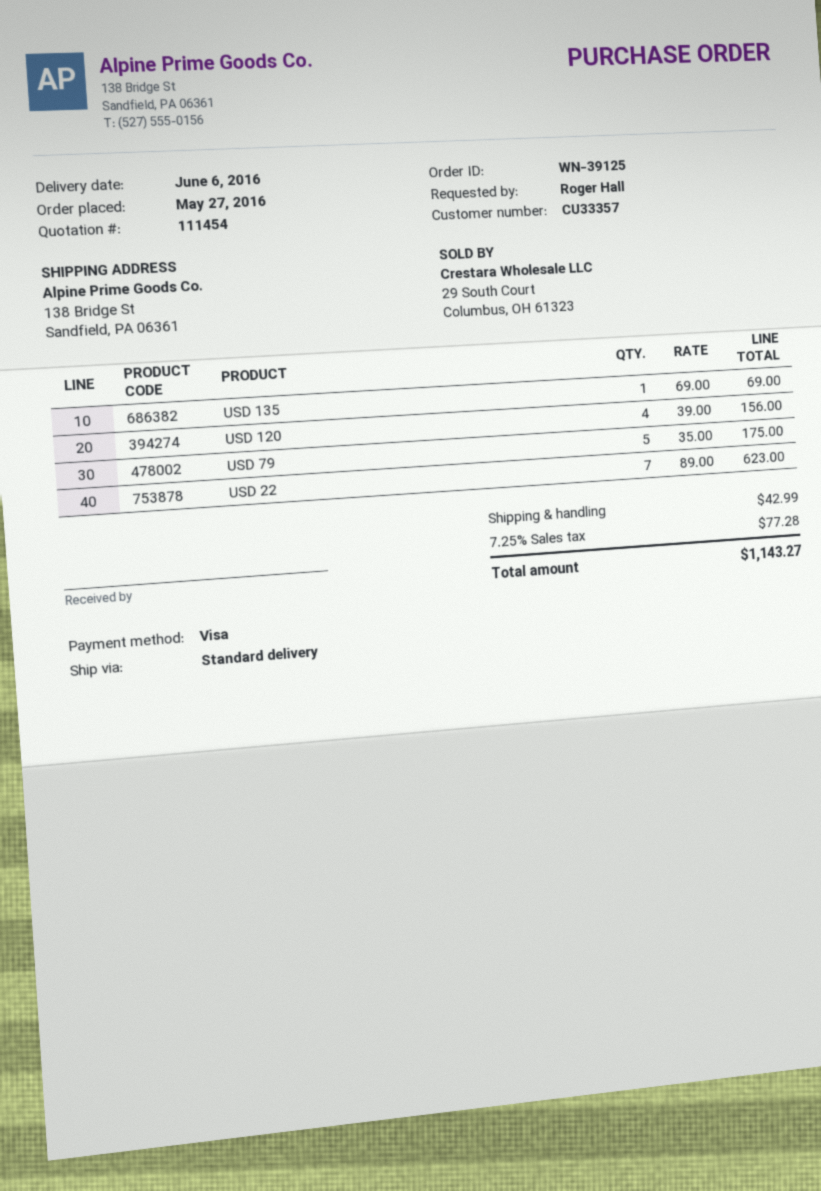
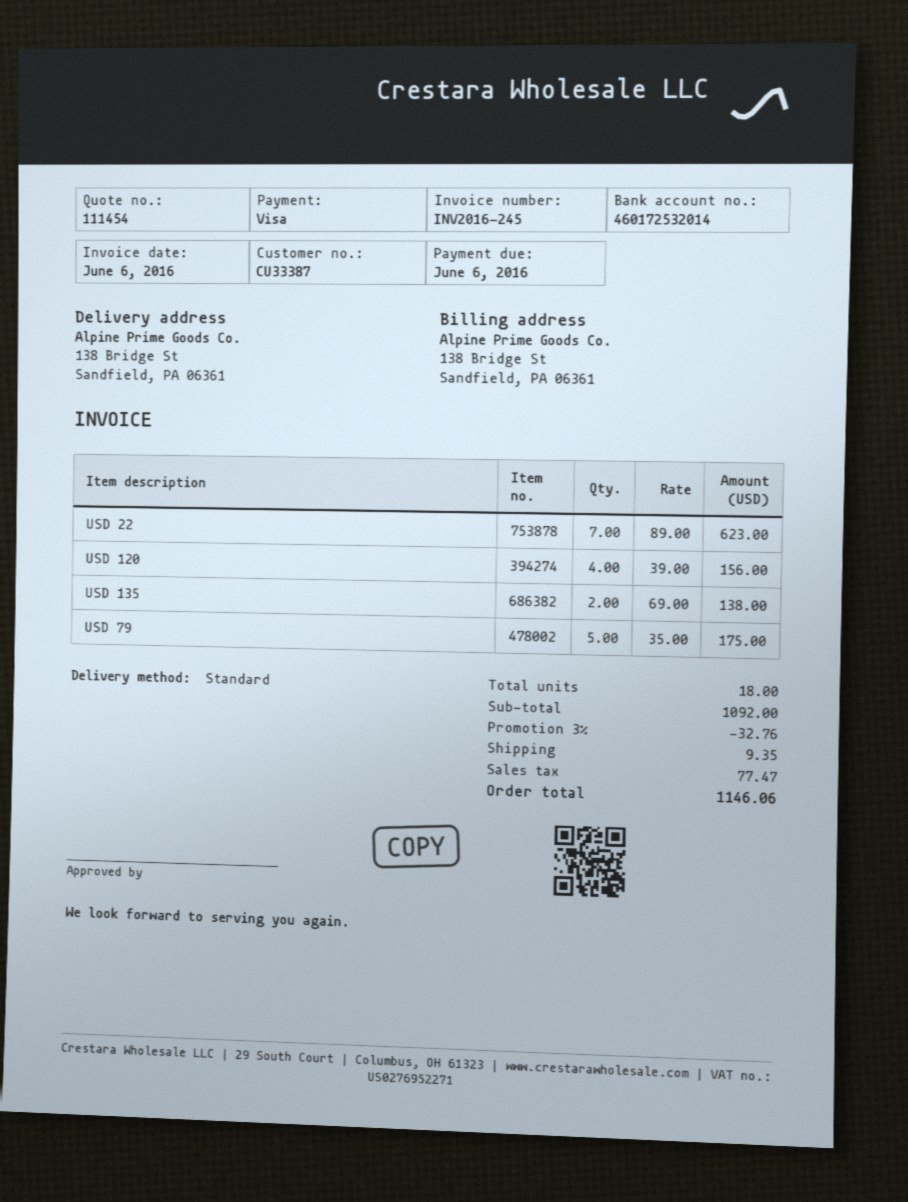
customer number: CU33357 -> CU33387
USD 135: 1 x 69.00 = 69.00 -> 2 x 69.00 = 138.00
discount: none -> 3% = 32.76
shipping: 42.99 -> 9.35
tax: 77.28 -> 77.47
total: 1143.27 -> 1146.06

